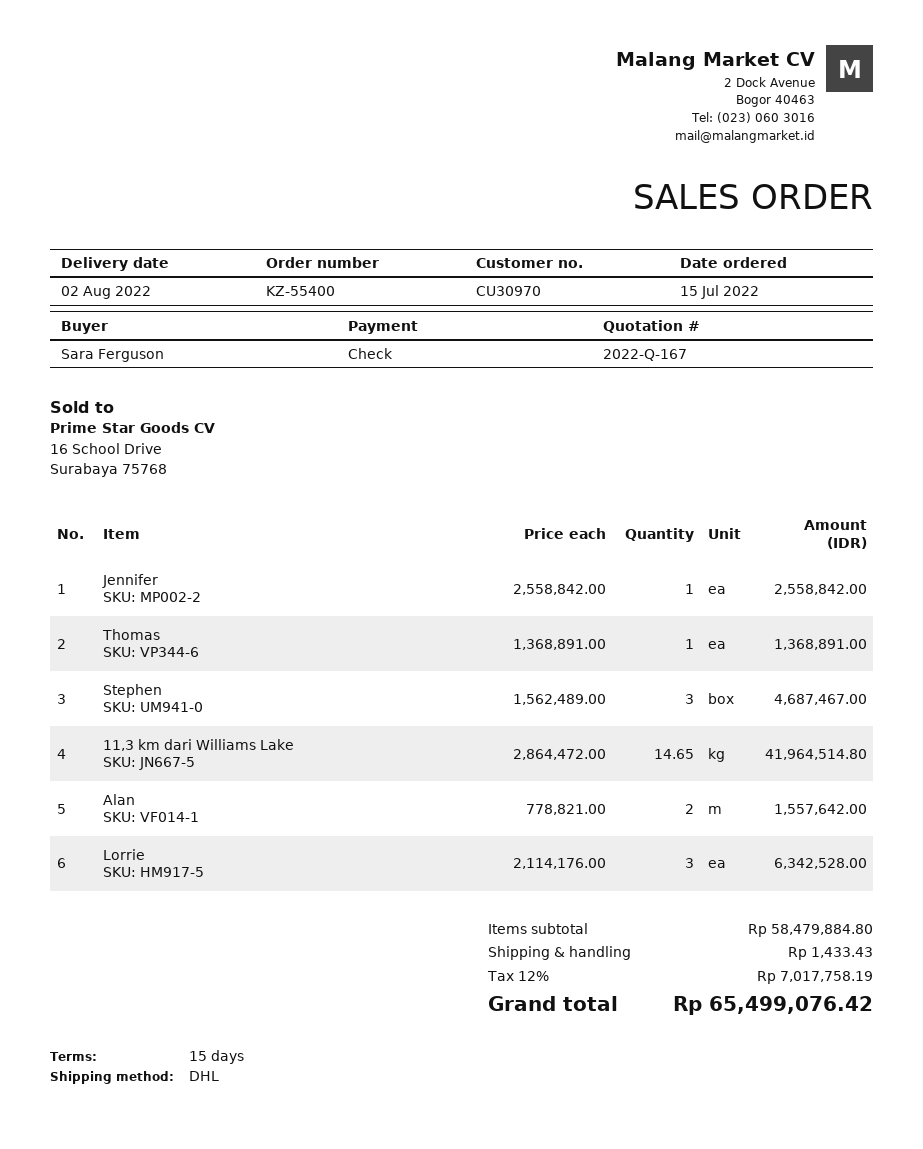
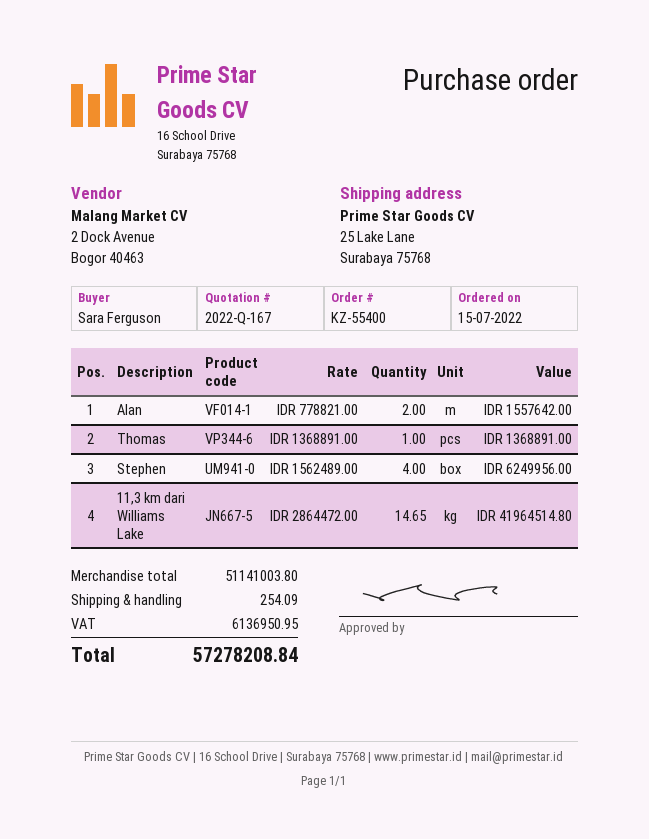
Jennifer: 1 x 2558842.00 = 2558842.00 -> none
Stephen: 3 x 1562489.00 = 4687467.00 -> 4 x 1562489.00 = 6249956.00
Lorrie: 3 x 2114176.00 = 6342528.00 -> none
subtotal: 58479884.80 -> 51141003.80
shipping: 1433.43 -> 254.09
tax: 7017758.19 -> 6136950.95
total: 65499076.42 -> 57278208.84

